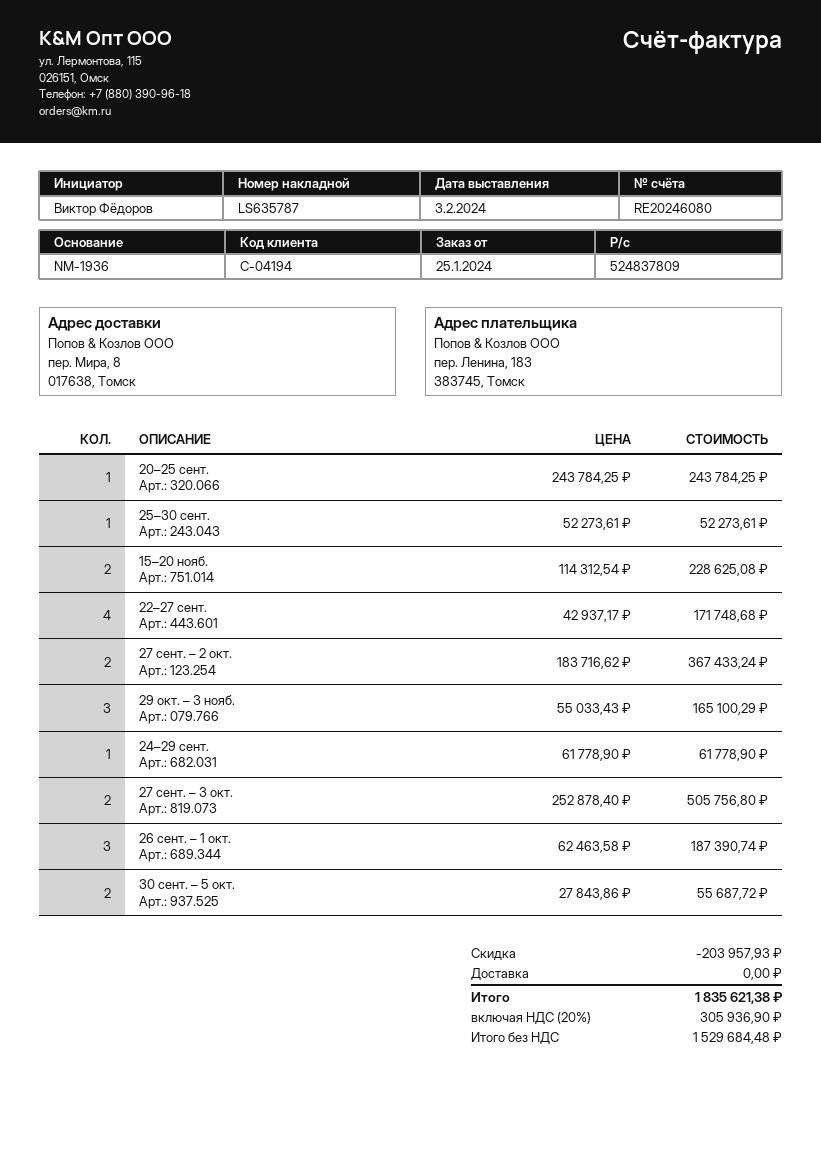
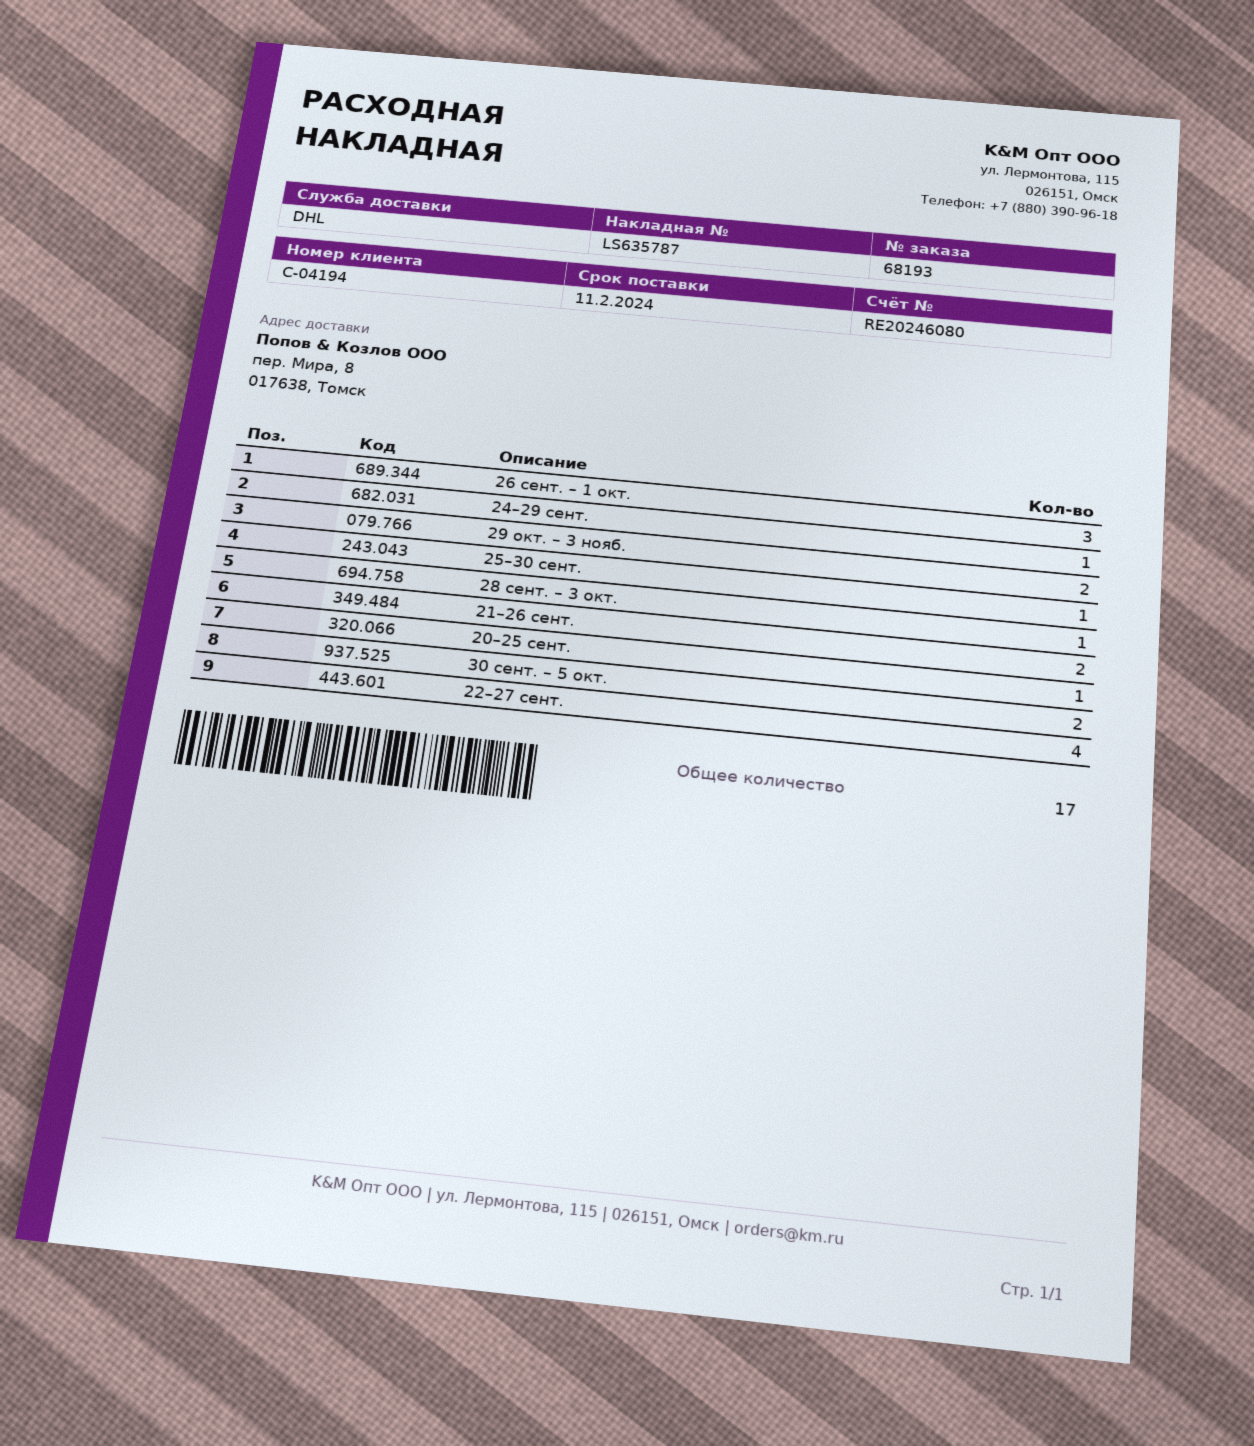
15–20 нояб.: 2 -> none
27 сент. – 2 окт.: 2 -> none
29 окт. – 3 нояб.: 3 -> 2
27 сент. – 3 окт.: 2 -> none
28 сент. – 3 окт.: none -> 1
21–26 сент.: none -> 2

